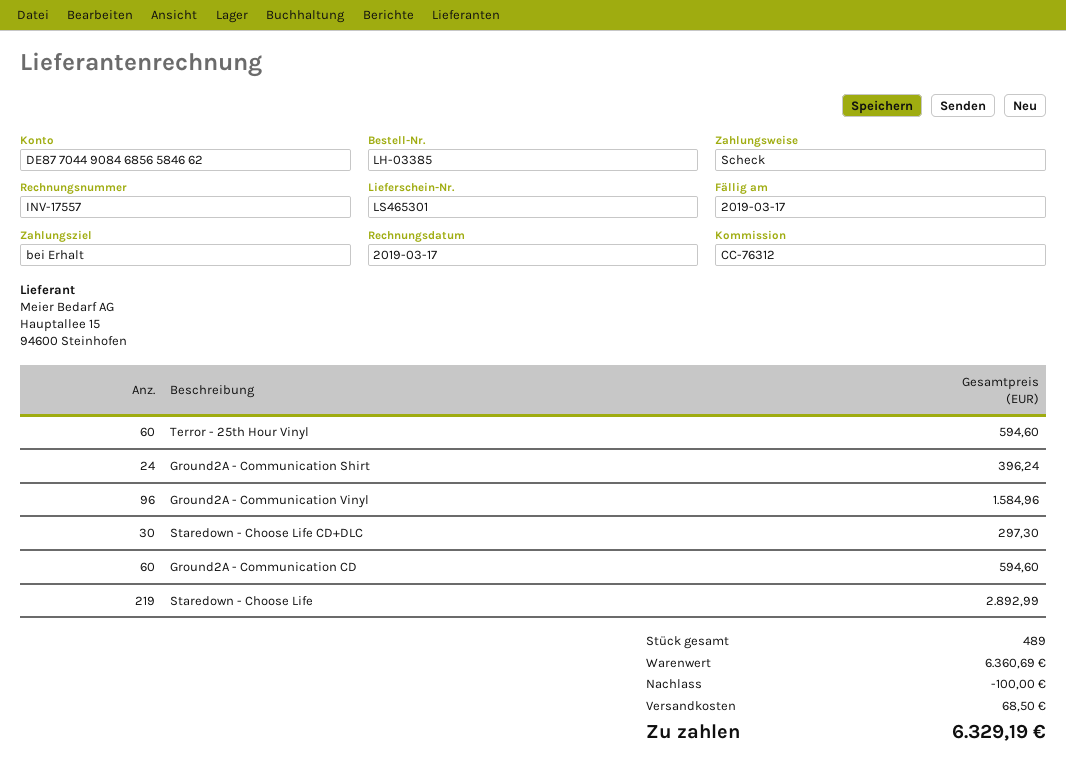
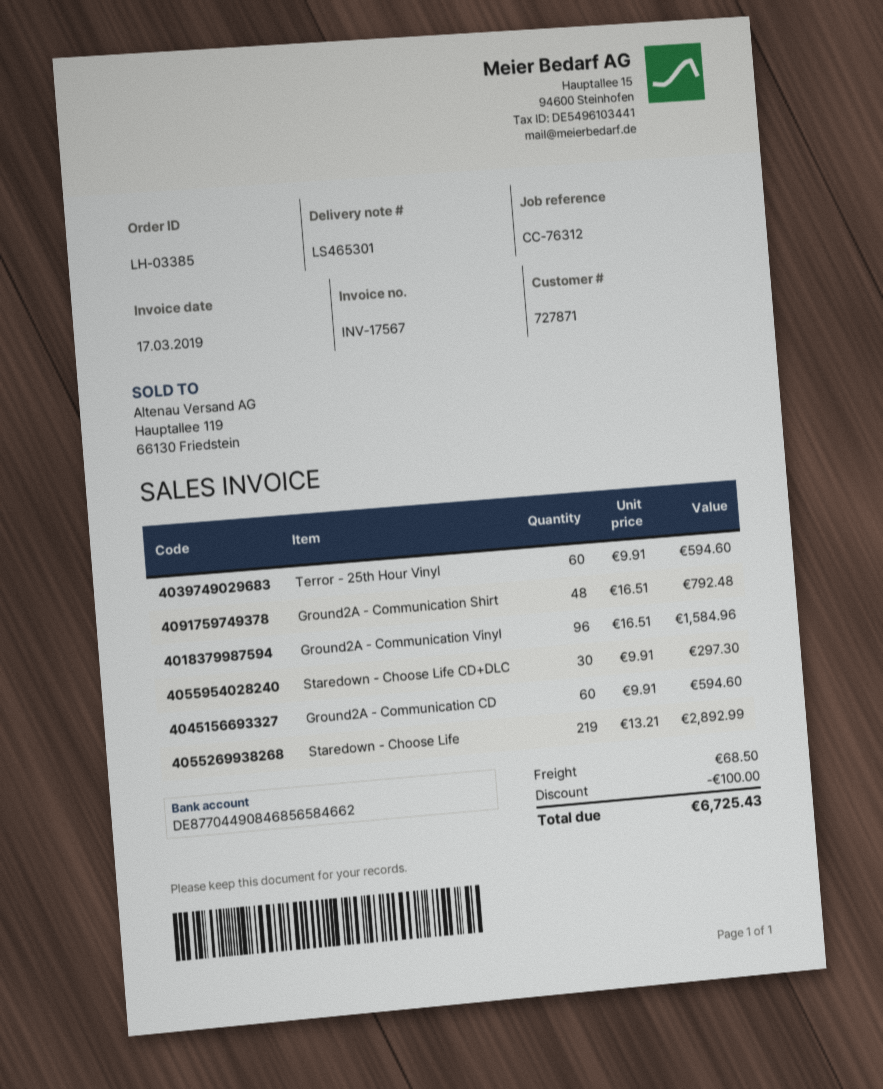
invoice number: INV-17557 -> INV-17567
Ground2A - Communication Shirt: 24 for 396.24 -> 48 for 792.48
total: 6329.19 -> 6725.43

